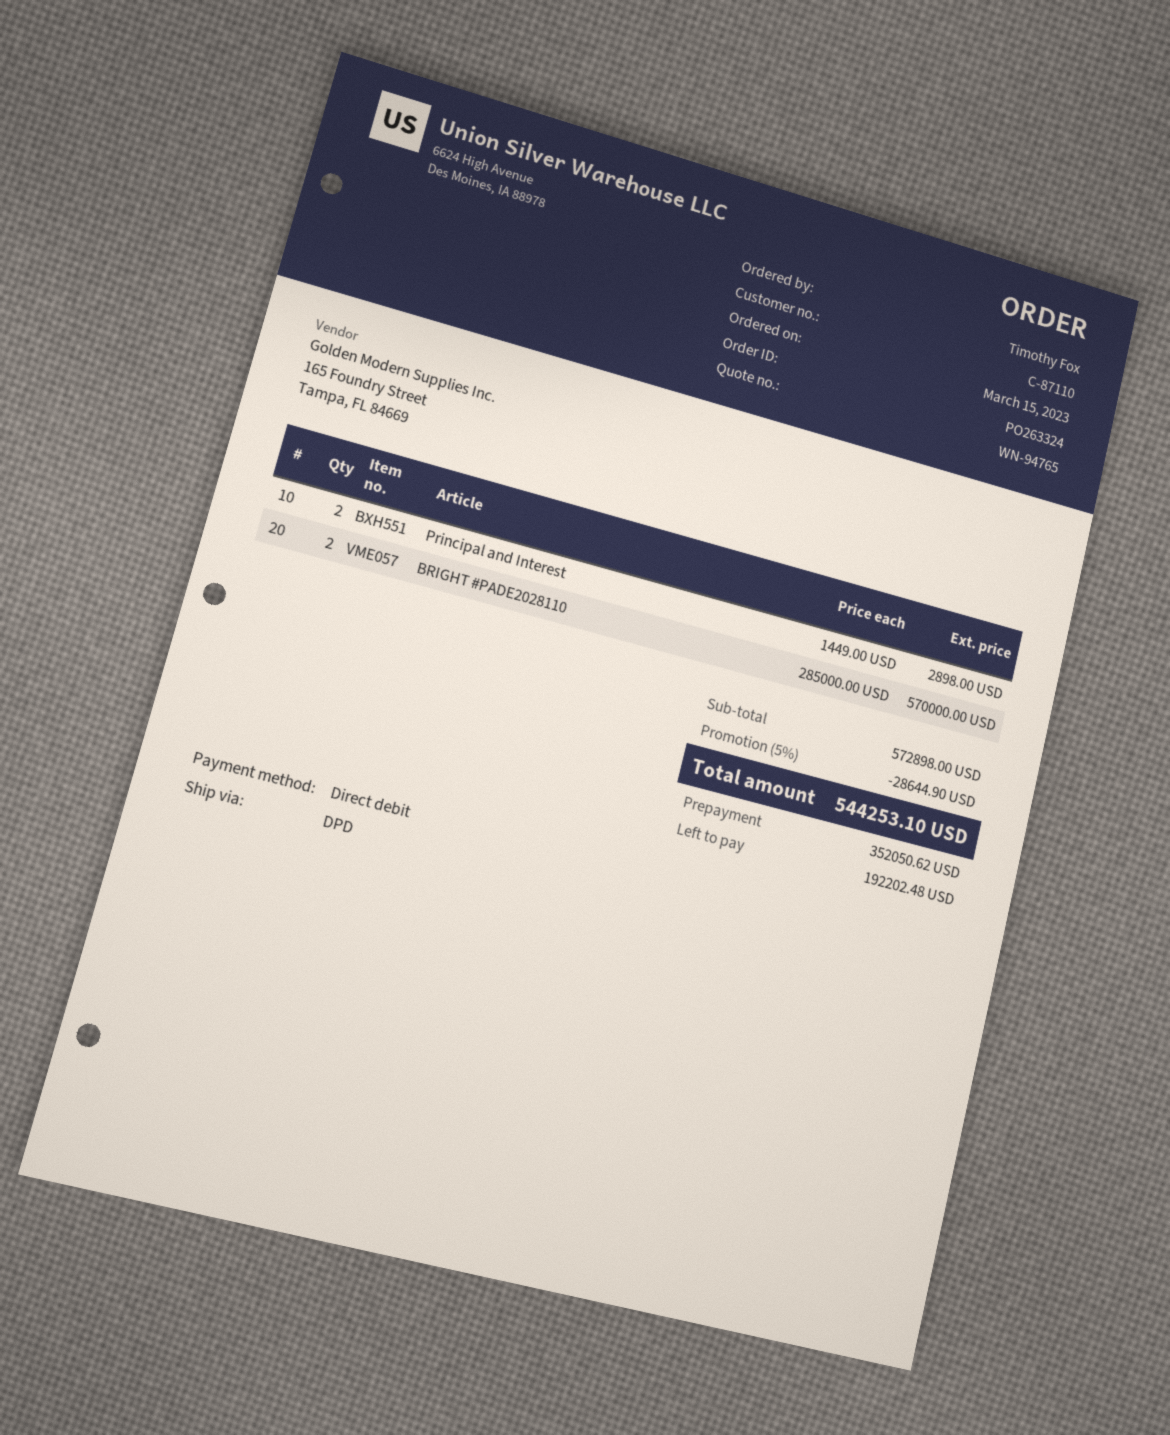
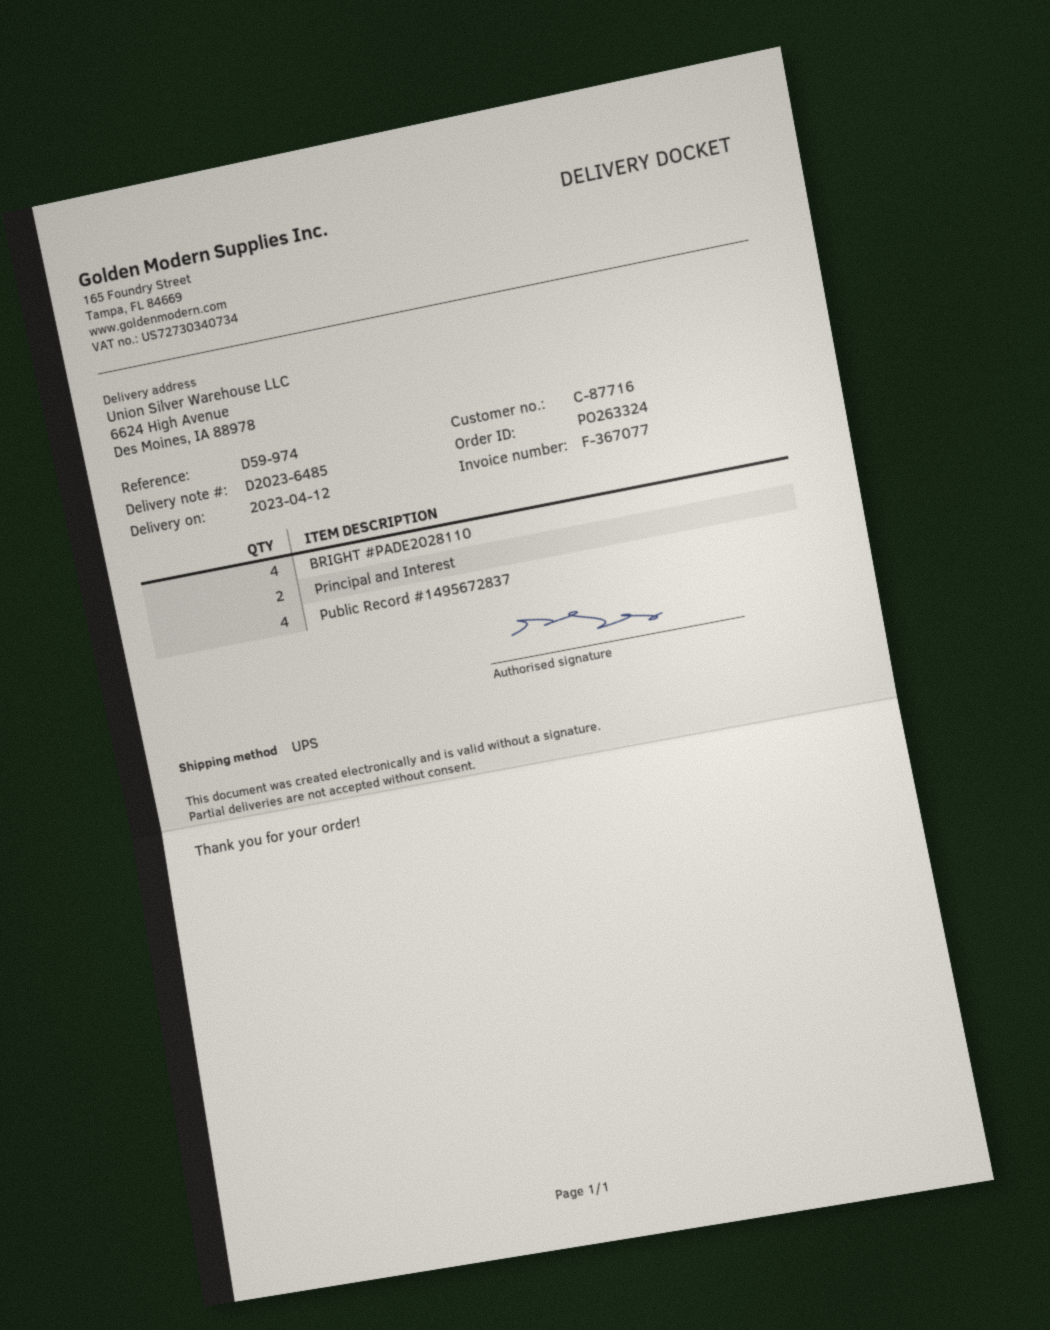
customer number: C-87110 -> C-87716
shipping method: DPD -> UPS
BRIGHT #PADE2028110: 2 -> 4
Public Record #1495672837: none -> 4

